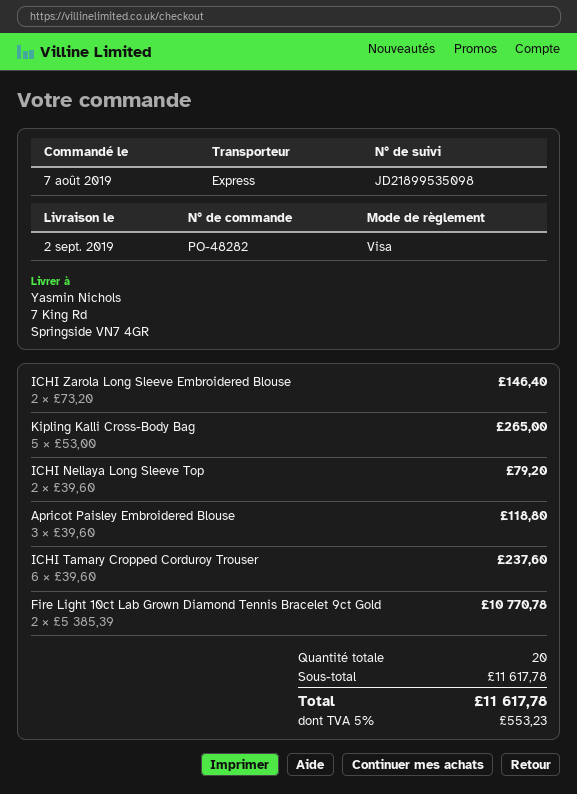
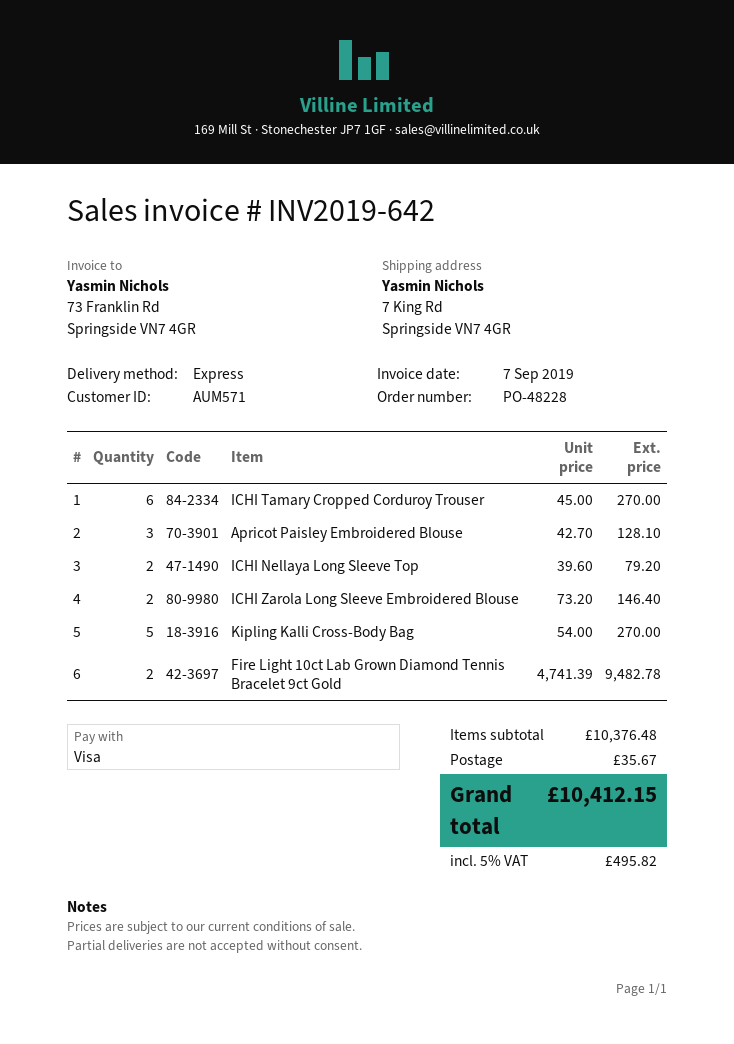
order number: PO-48282 -> PO-48228
Kipling Kalli Cross-Body Bag: 5 x 53.00 = 265.00 -> 5 x 54.00 = 270.00
Apricot Paisley Embroidered Blouse: 3 x 39.60 = 118.80 -> 3 x 42.70 = 128.10
ICHI Tamary Cropped Corduroy Trouser: 6 x 39.60 = 237.60 -> 6 x 45.00 = 270.00
Fire Light 10ct Lab Grown Diamond Tennis Bracelet 9ct Gold: 2 x 5385.39 = 10770.78 -> 2 x 4741.39 = 9482.78
subtotal: 11617.78 -> 10376.48
shipping: none -> 35.67
tax: 5% = 553.23 -> 5% = 495.82
total: 11617.78 -> 10412.15

